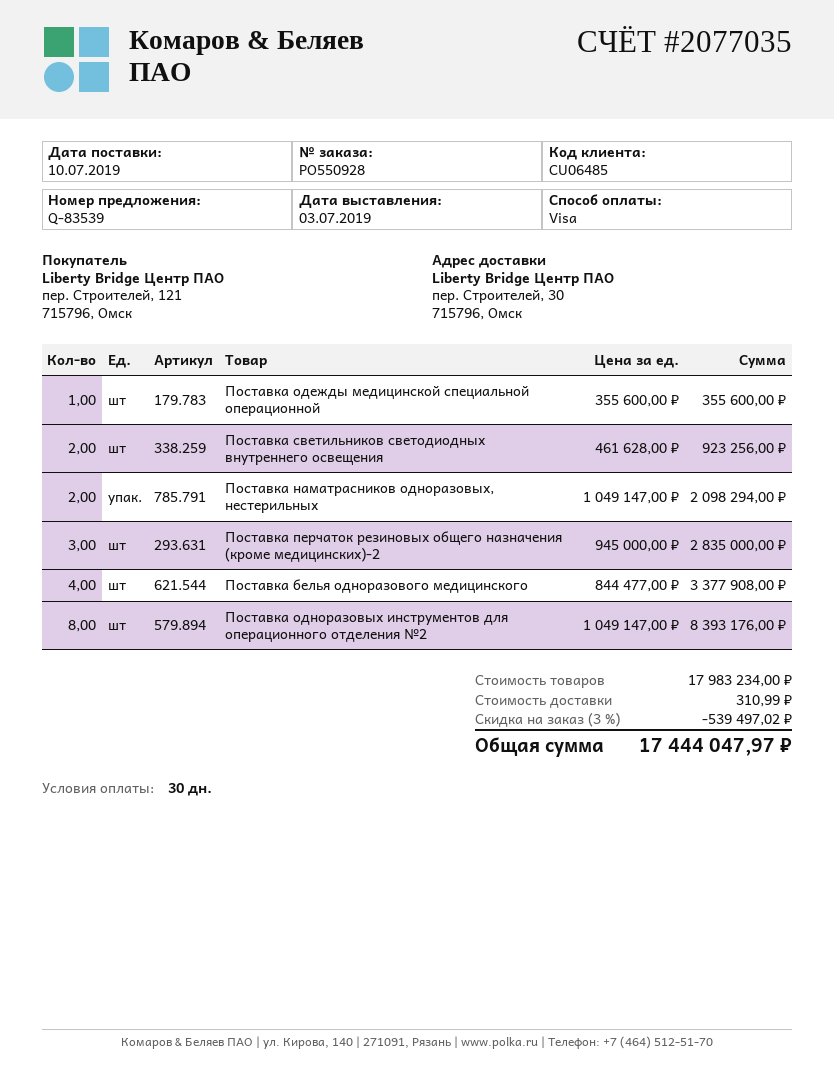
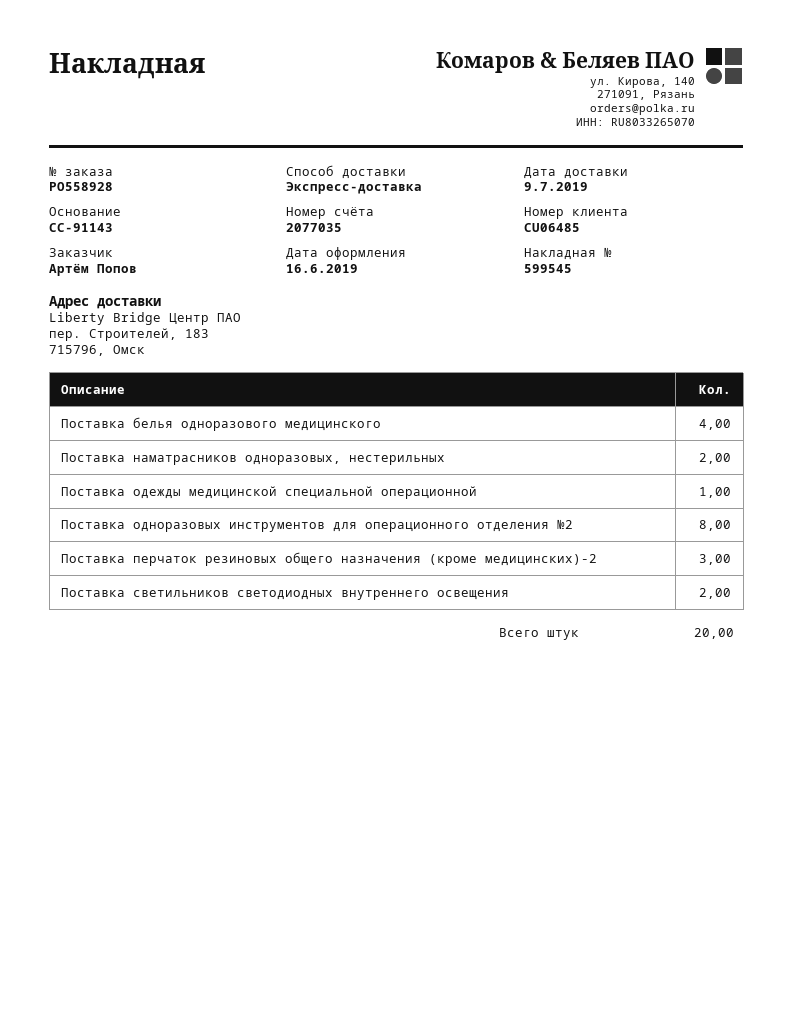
order number: PO550928 -> PO558928
delivery date: 2019-07-10 -> 2019-07-09
ship to: пер. Строителей, 30, 715796, Омск -> пер. Строителей, 183, 715796, Омск

